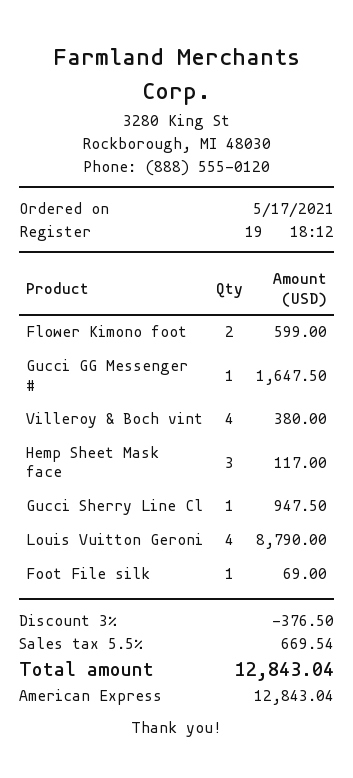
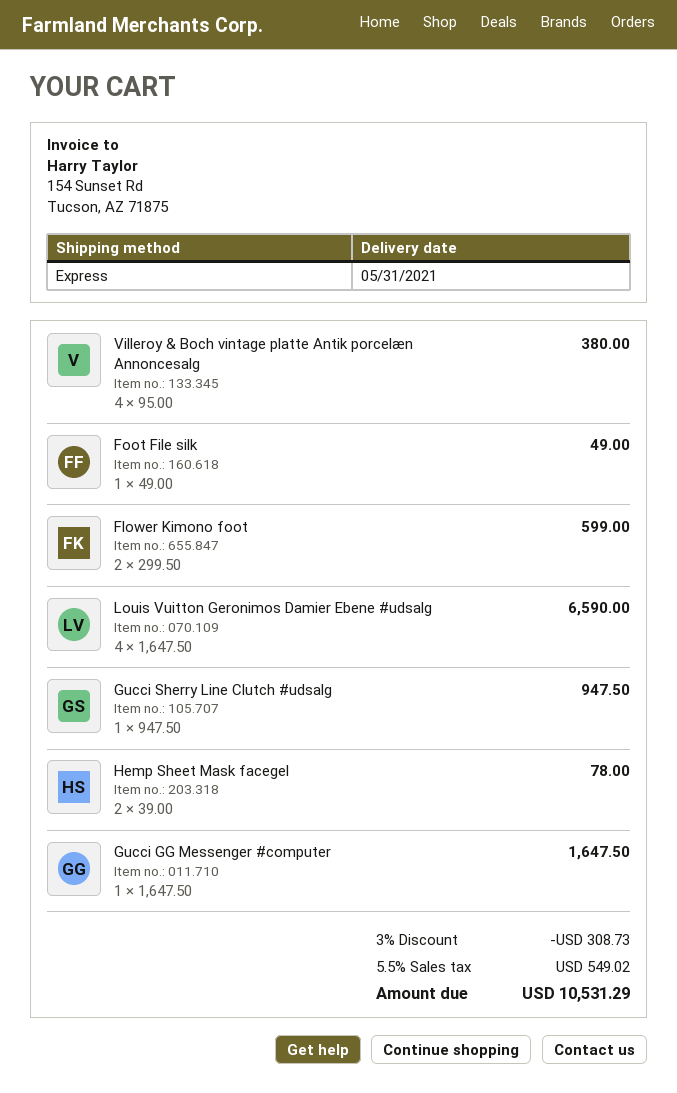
Hemp Sheet Mask face: 3 for 117.00 -> 2 for 78.00
Louis Vuitton Geroni: 4 for 8790.00 -> 4 for 6590.00
Foot File silk: 1 for 69.00 -> 1 for 49.00
discount: 3% = 376.50 -> 3% = 308.73
tax: 5.5% = 669.54 -> 5.5% = 549.02
total: 12843.04 -> 10531.29

